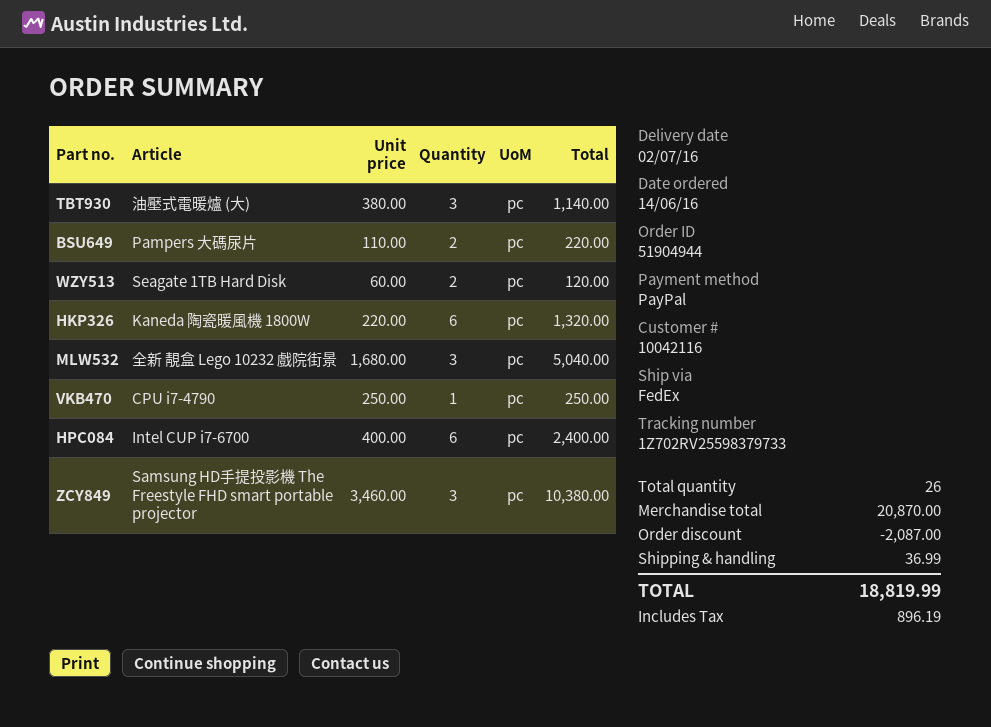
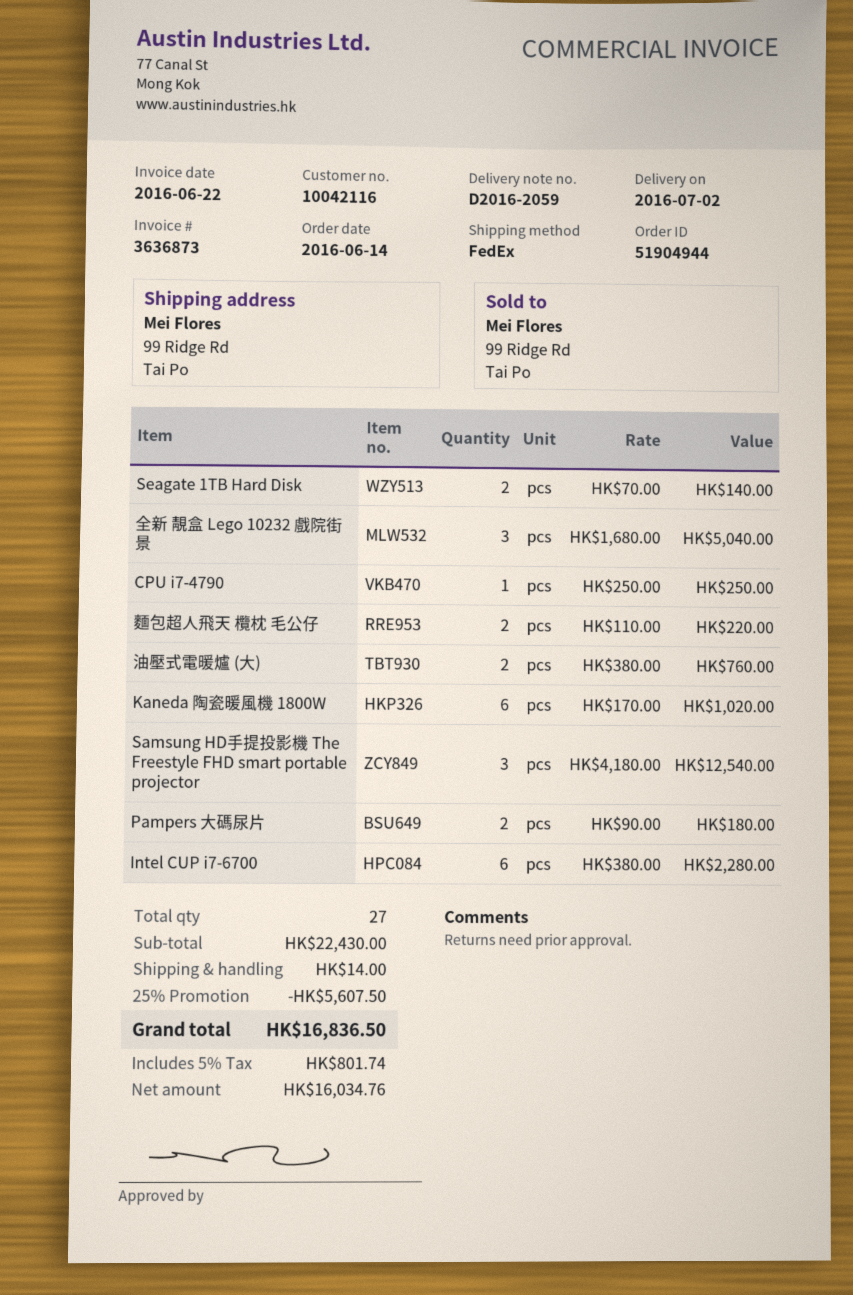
油壓式電暖爐 (大): 3 x 380.00 = 1140.00 -> 2 x 380.00 = 760.00
Pampers 大碼尿片: 2 x 110.00 = 220.00 -> 2 x 90.00 = 180.00
Seagate 1TB Hard Disk: 2 x 60.00 = 120.00 -> 2 x 70.00 = 140.00
Kaneda 陶瓷暖風機 1800W: 6 x 220.00 = 1320.00 -> 6 x 170.00 = 1020.00
Intel CUP i7-6700: 6 x 400.00 = 2400.00 -> 6 x 380.00 = 2280.00
Samsung HD手提投影機 The Freestyle FHD smart portable projector: 3 x 3460.00 = 10380.00 -> 3 x 4180.00 = 12540.00
麵包超人飛天 欖枕 毛公仔: none -> 2 x 110.00 = 220.00
total quantity: 26 -> 27
subtotal: 20870.00 -> 22430.00
discount: 2087.00 -> 5607.50
shipping: 36.99 -> 14.00
tax: 896.19 -> 801.74
total: 18819.99 -> 16836.50

